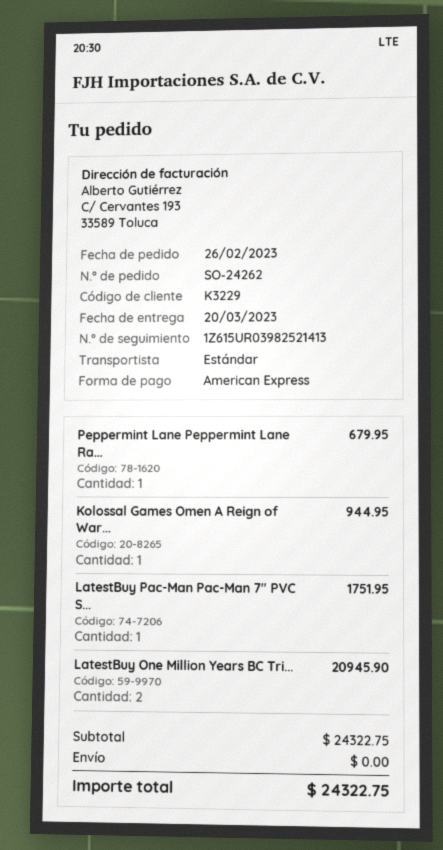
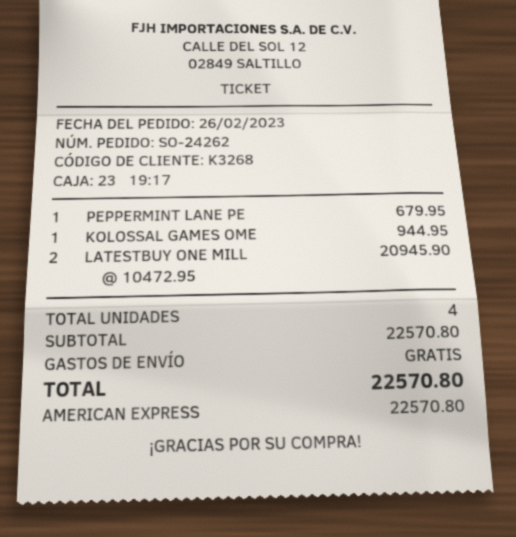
customer number: K3229 -> K3268
LatestBuy Pac-Man Pac-Man 7" PVC S...: 1 for 1751.95 -> none
subtotal: 24322.75 -> 22570.80
total: 24322.75 -> 22570.80

